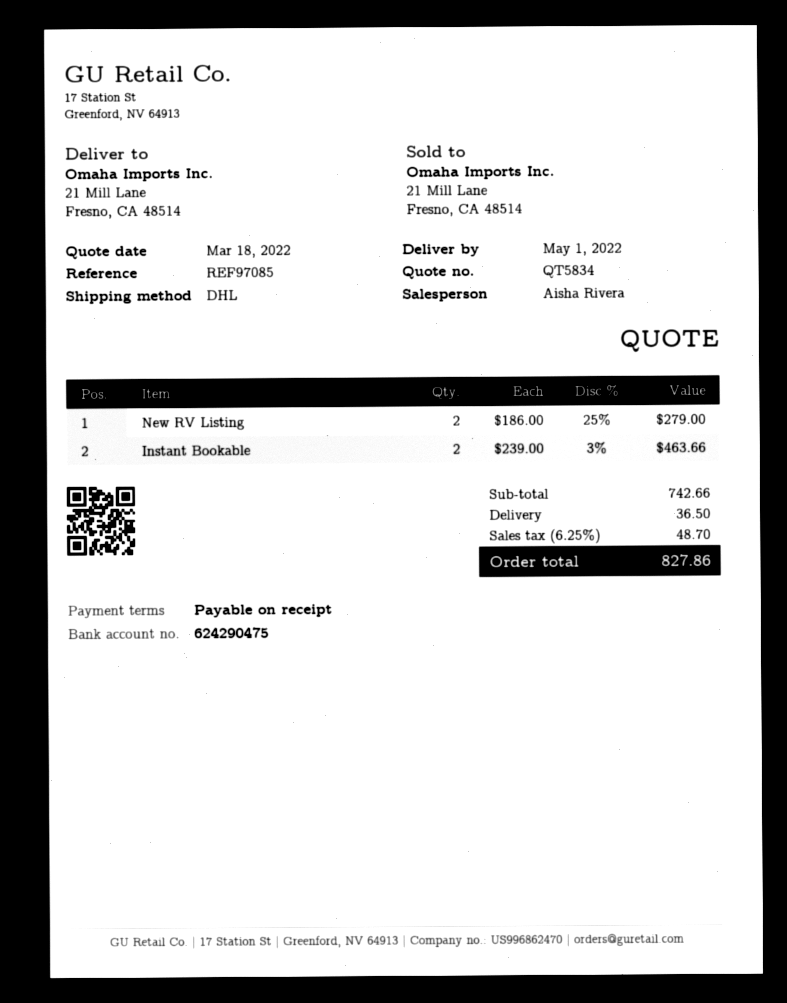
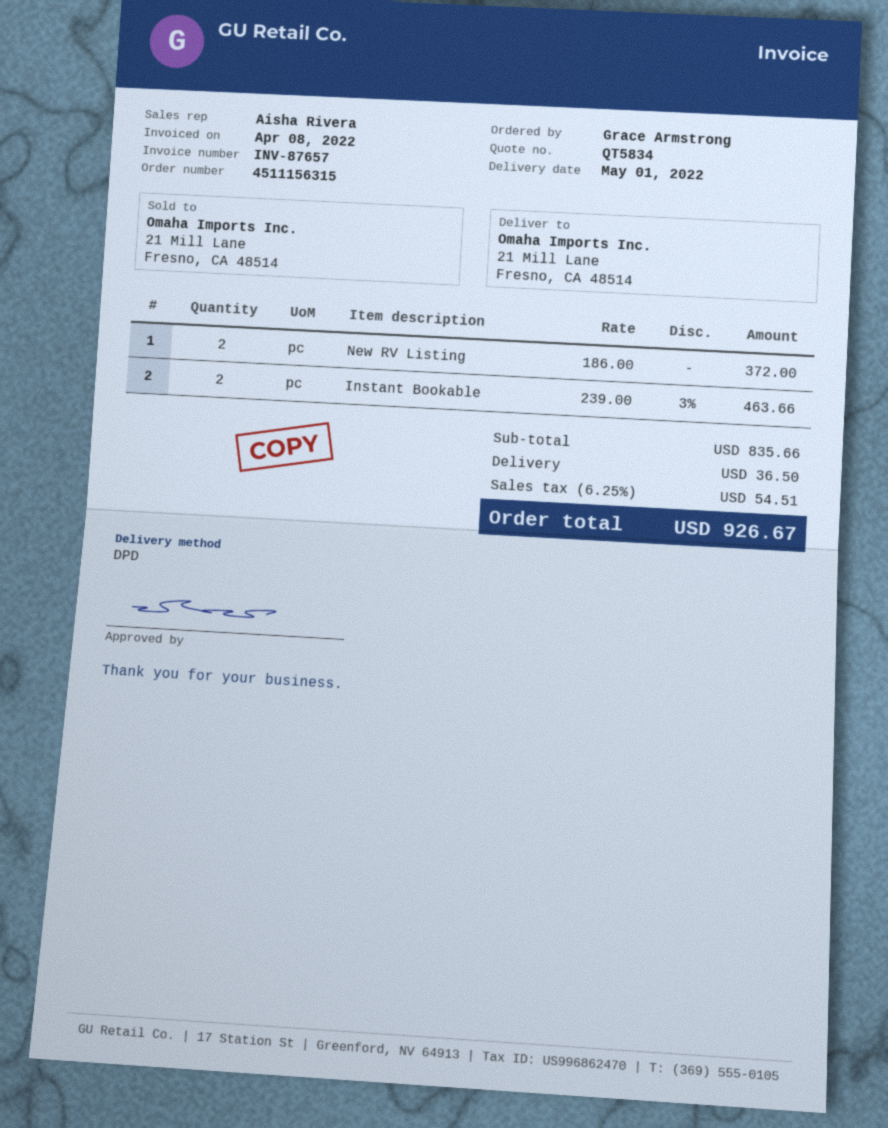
shipping method: DHL -> DPD
New RV Listing: 2 x 186.00 - 25% = 279.00 -> 2 x 186.00 = 372.00
subtotal: 742.66 -> 835.66
tax: 6.25% = 48.70 -> 6.25% = 54.51
total: 827.86 -> 926.67

